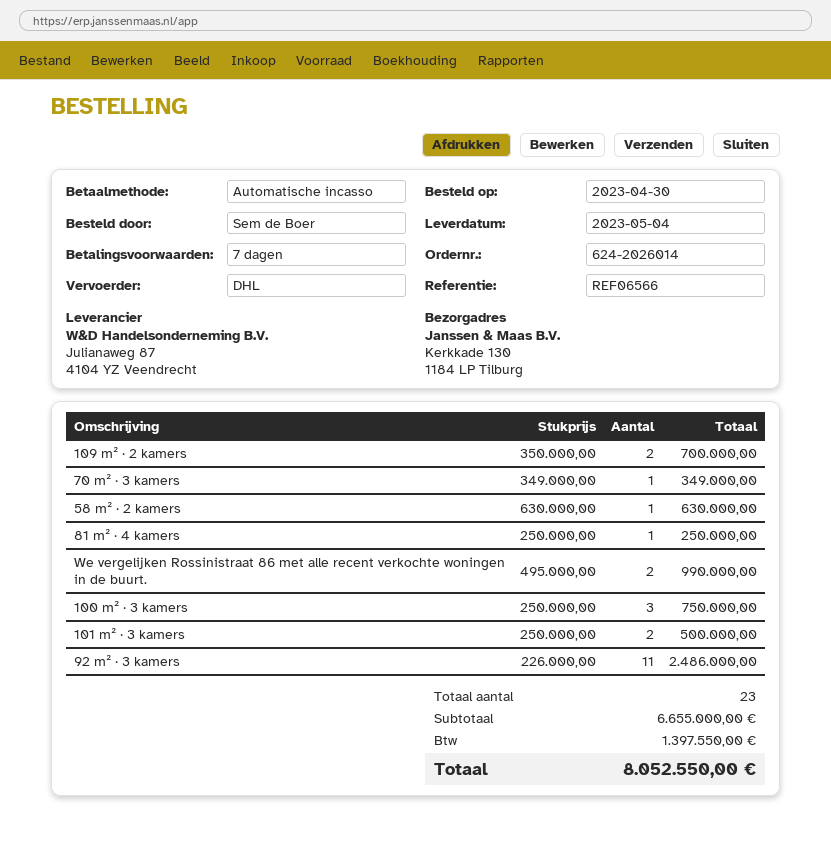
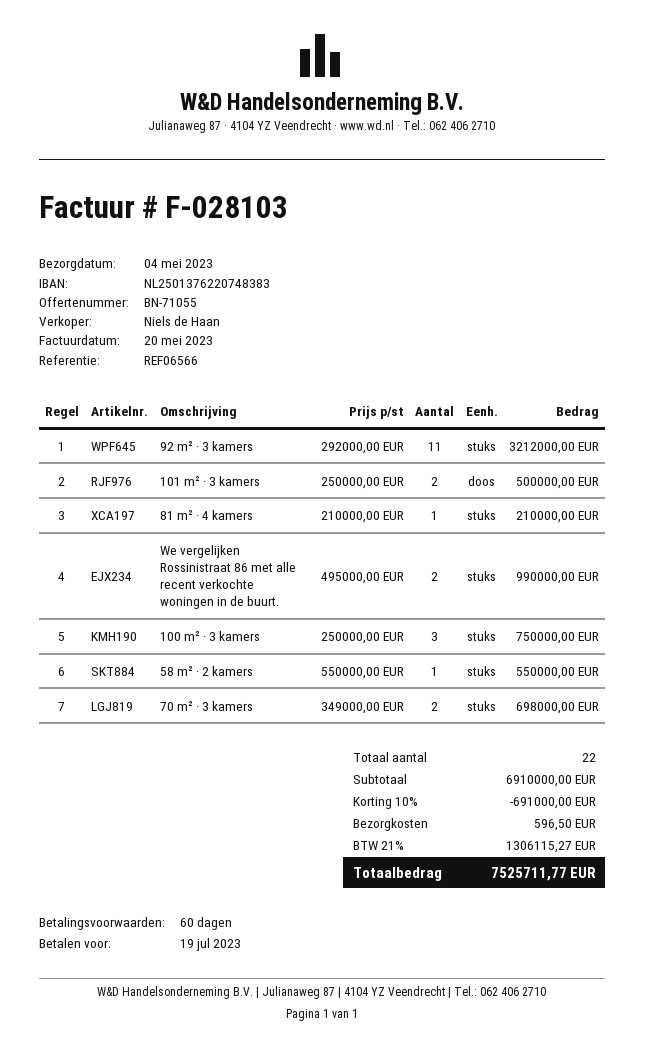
payment terms: 7 days -> 60 days
109 m² · 2 kamers: 2 x 350000.00 = 700000.00 -> none
70 m² · 3 kamers: 1 x 349000.00 = 349000.00 -> 2 x 349000.00 = 698000.00
58 m² · 2 kamers: 1 x 630000.00 = 630000.00 -> 1 x 550000.00 = 550000.00
81 m² · 4 kamers: 1 x 250000.00 = 250000.00 -> 1 x 210000.00 = 210000.00
92 m² · 3 kamers: 11 x 226000.00 = 2486000.00 -> 11 x 292000.00 = 3212000.00
total quantity: 23 -> 22
subtotal: 6655000.00 -> 6910000.00
discount: none -> 10% = 691000.00
shipping: none -> 596.50
tax: 1397550.00 -> 1306115.27
total: 8052550.00 -> 7525711.77

